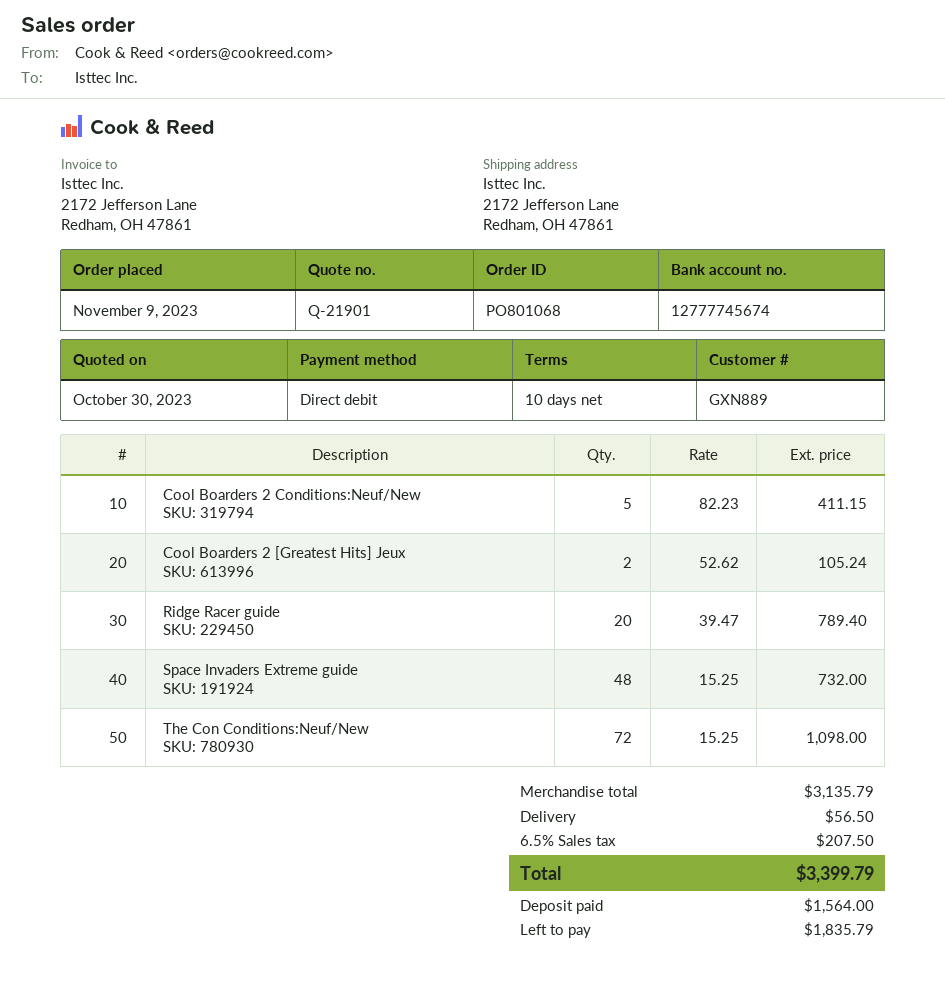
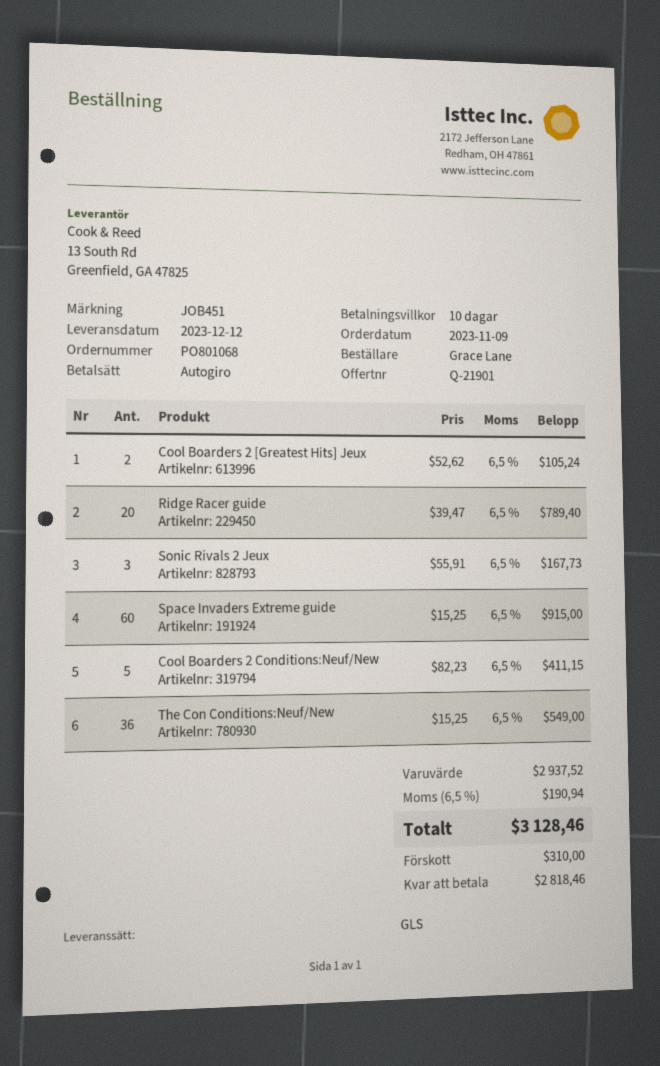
Space Invaders Extreme guide: 48 x 15.25 = 732.00 -> 60 x 15.25 = 915.00
The Con Conditions:Neuf/New: 72 x 15.25 = 1098.00 -> 36 x 15.25 = 549.00
Sonic Rivals 2 Jeux: none -> 3 x 55.91 = 167.73
subtotal: 3135.79 -> 2937.52
shipping: 56.50 -> none
tax: 6.5% = 207.50 -> 6.5% = 190.94
total: 3399.79 -> 3128.46
deposit: 1564.00 -> 310.00
balance: 1835.79 -> 2818.46

